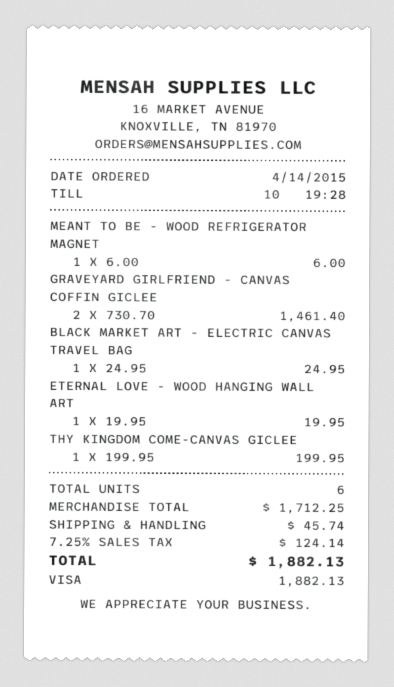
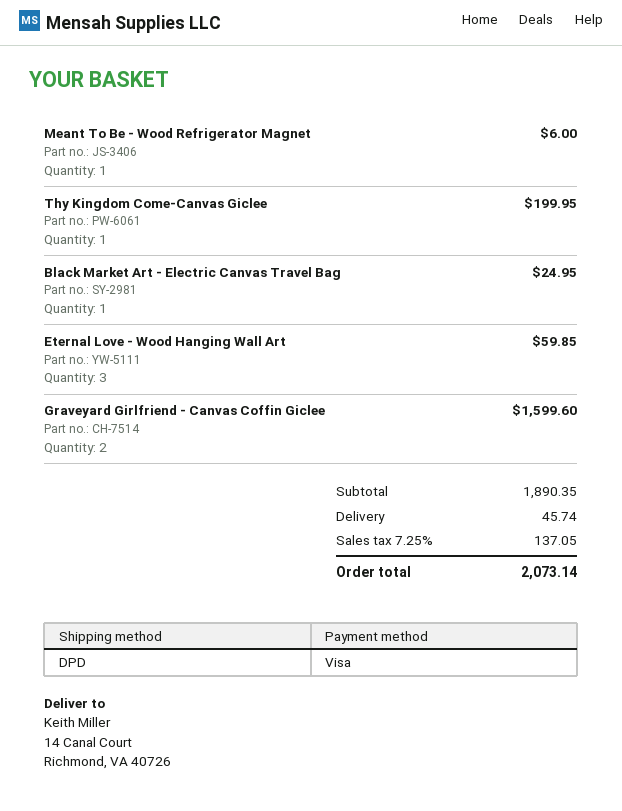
GRAVEYARD GIRLFRIEND - CANVAS COFFIN GICLEE: 2 for 1461.40 -> 2 for 1599.60
ETERNAL LOVE - WOOD HANGING WALL ART: 1 for 19.95 -> 3 for 59.85
subtotal: 1712.25 -> 1890.35
tax: 7.25% = 124.14 -> 7.25% = 137.05
total: 1882.13 -> 2073.14

